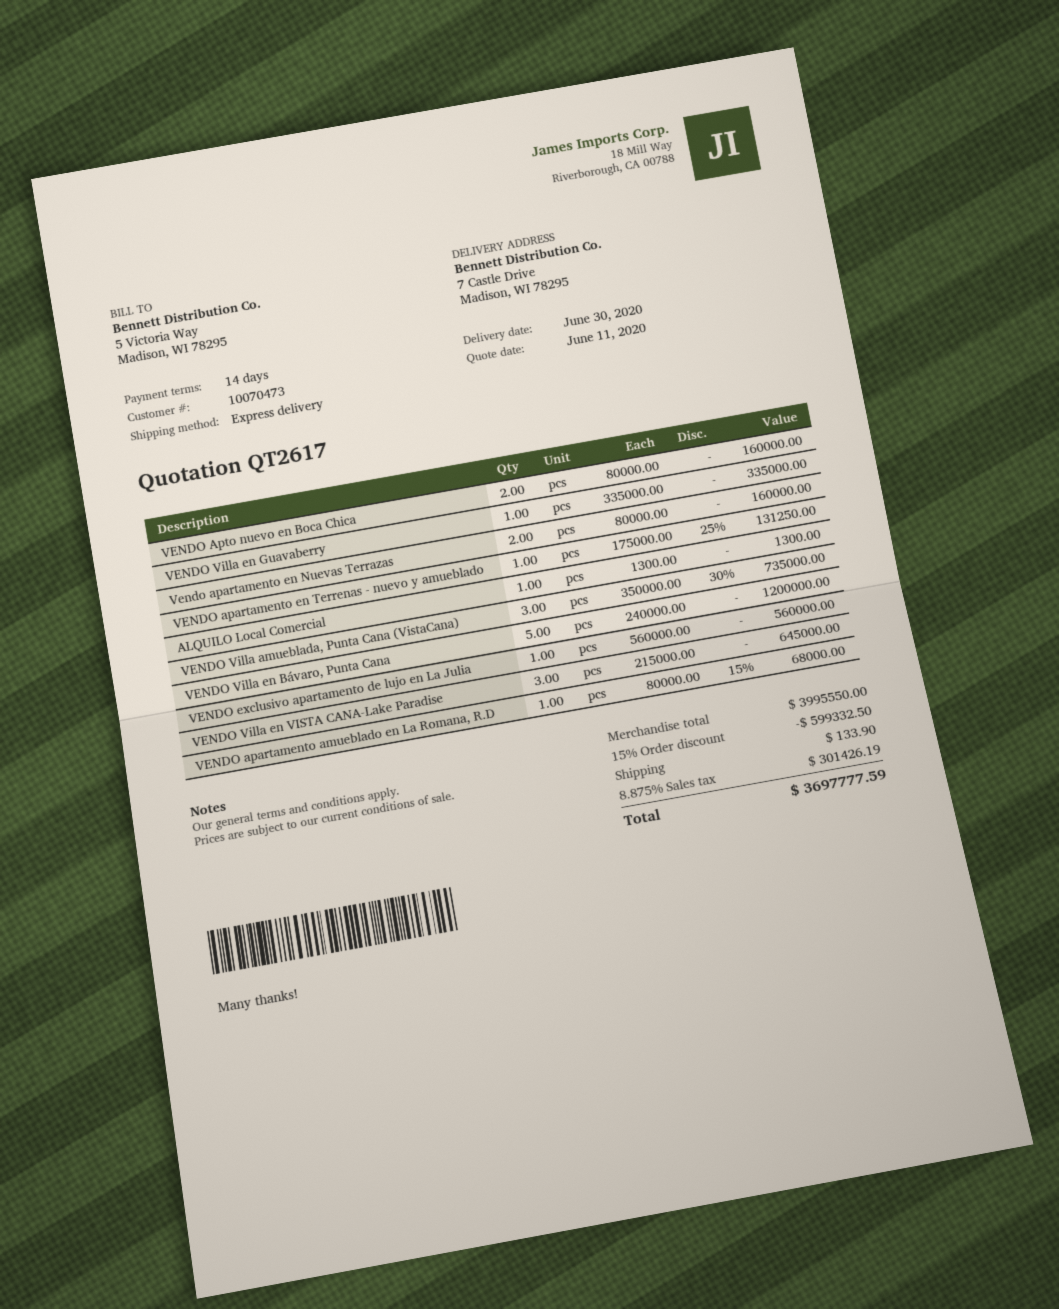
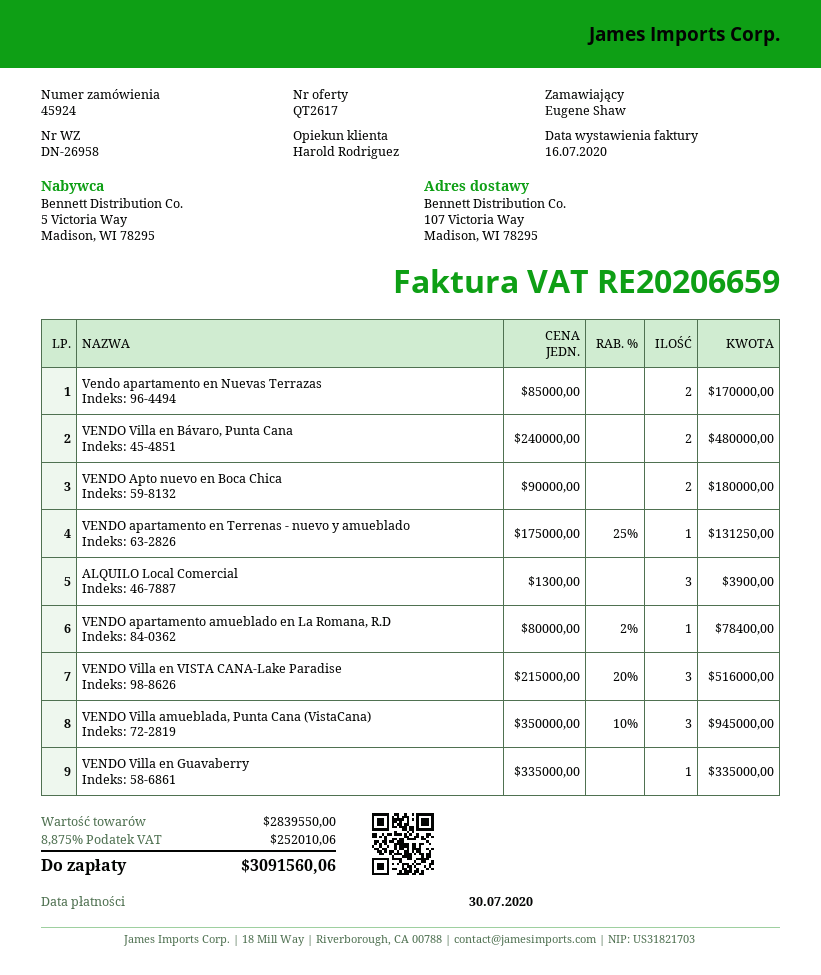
ship to: 7 Castle Drive, Madison, WI 78295 -> 107 Victoria Way, Madison, WI 78295
VENDO Apto nuevo en Boca Chica: 2 x 80000.00 = 160000.00 -> 2 x 90000.00 = 180000.00
Vendo apartamento en Nuevas Terrazas: 2 x 80000.00 = 160000.00 -> 2 x 85000.00 = 170000.00
ALQUILO Local Comercial: 1 x 1300.00 = 1300.00 -> 3 x 1300.00 = 3900.00
VENDO Villa amueblada, Punta Cana (VistaCana): 3 x 350000.00 - 30% = 735000.00 -> 3 x 350000.00 - 10% = 945000.00
VENDO Villa en Bávaro, Punta Cana: 5 x 240000.00 = 1200000.00 -> 2 x 240000.00 = 480000.00
VENDO exclusivo apartamento de lujo en La Julia: 1 x 560000.00 = 560000.00 -> none
VENDO Villa en VISTA CANA-Lake Paradise: 3 x 215000.00 = 645000.00 -> 3 x 215000.00 - 20% = 516000.00
VENDO apartamento amueblado en La Romana, R.D: 1 x 80000.00 - 15% = 68000.00 -> 1 x 80000.00 - 2% = 78400.00
subtotal: 3995550.00 -> 2839550.00
discount: 15% = 599332.50 -> none
shipping: 133.90 -> none
tax: 8.875% = 301426.19 -> 8.875% = 252010.06
total: 3697777.59 -> 3091560.06

